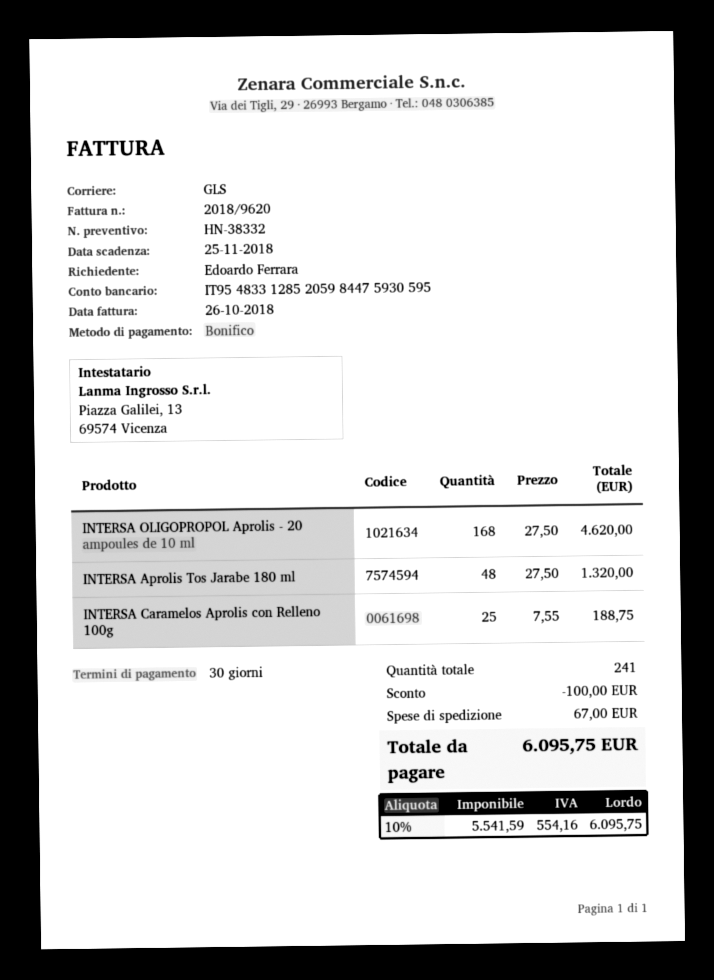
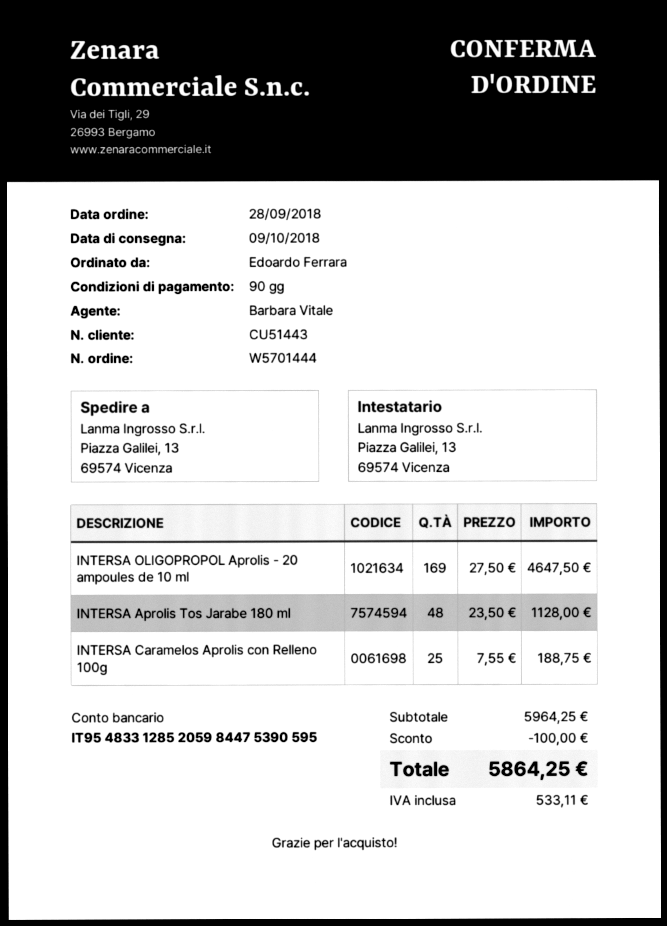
payment terms: 30 days -> 90 days
bank account: IT9548331285205984475930595 -> IT9548331285205984475390595
INTERSA OLIGOPROPOL Aprolis - 20 ampoules de 10 ml: 168 x 27.50 = 4620.00 -> 169 x 27.50 = 4647.50
INTERSA Aprolis Tos Jarabe 180 ml: 48 x 27.50 = 1320.00 -> 48 x 23.50 = 1128.00
shipping: 67.00 -> none
tax: 554.16 -> 533.11
total: 6095.75 -> 5864.25

